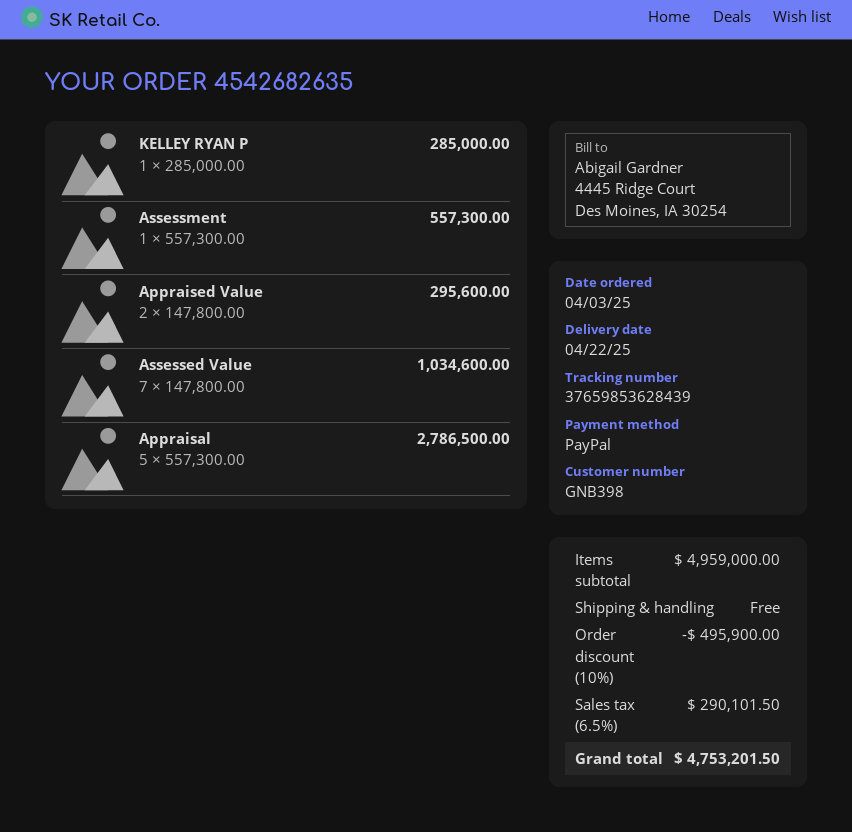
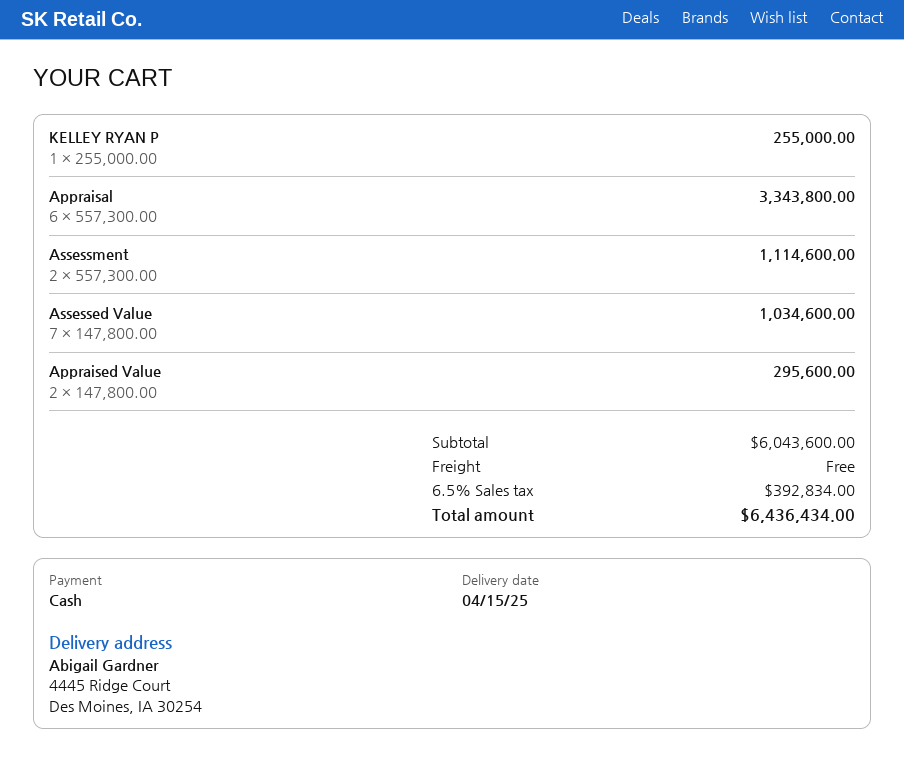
delivery date: 2025-04-22 -> 2025-04-15
payment method: PayPal -> cash
KELLEY RYAN P: 1 x 285000.00 = 285000.00 -> 1 x 255000.00 = 255000.00
Assessment: 1 x 557300.00 = 557300.00 -> 2 x 557300.00 = 1114600.00
Appraisal: 5 x 557300.00 = 2786500.00 -> 6 x 557300.00 = 3343800.00
subtotal: 4959000.00 -> 6043600.00
discount: 10% = 495900.00 -> none
tax: 6.5% = 290101.50 -> 6.5% = 392834.00
total: 4753201.50 -> 6436434.00

